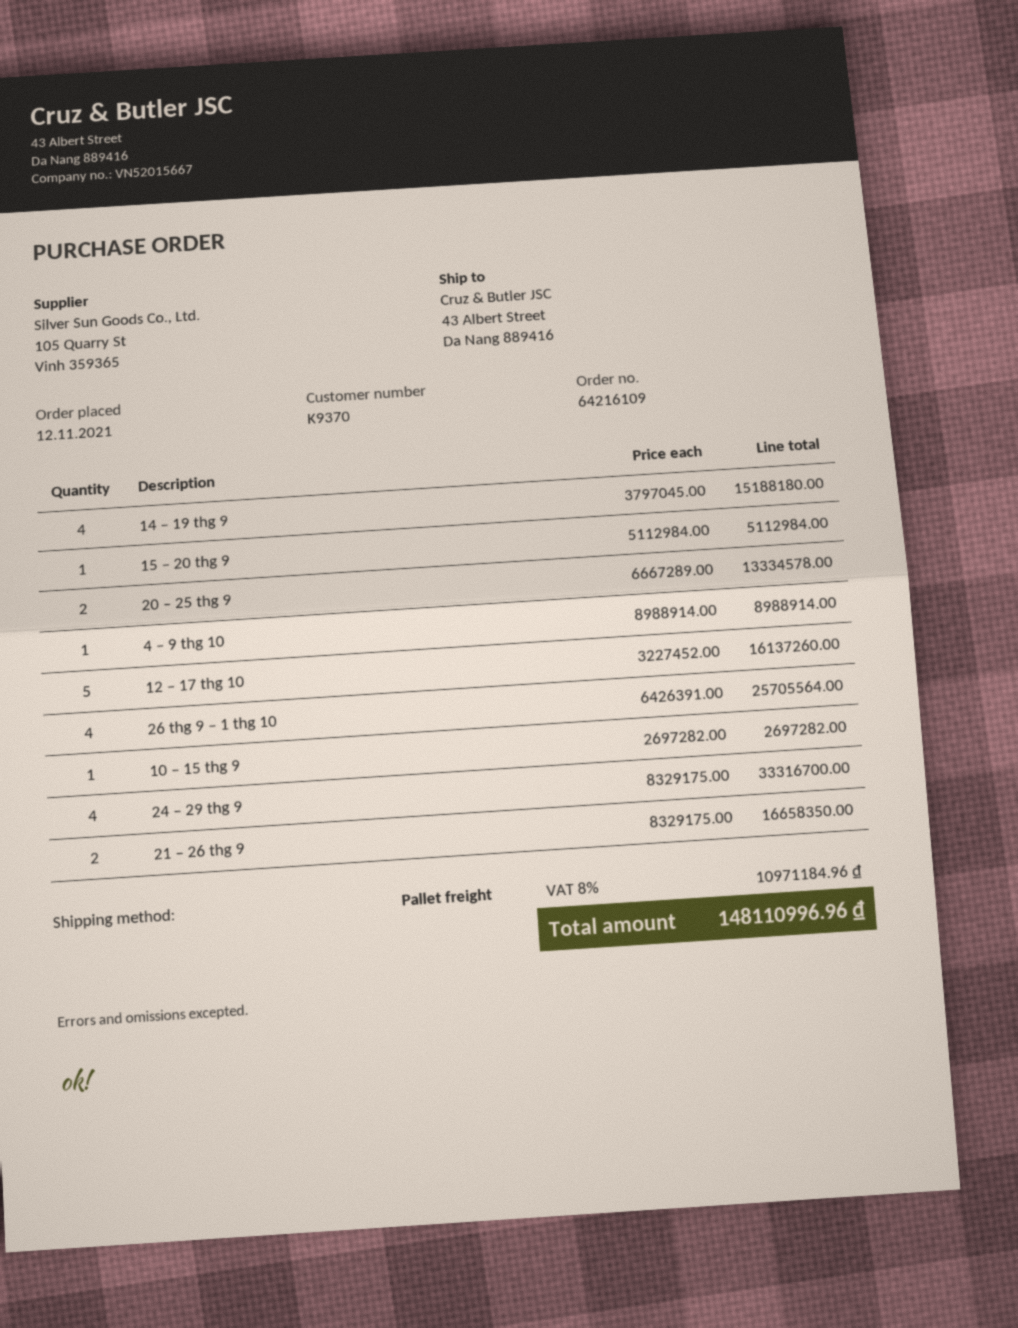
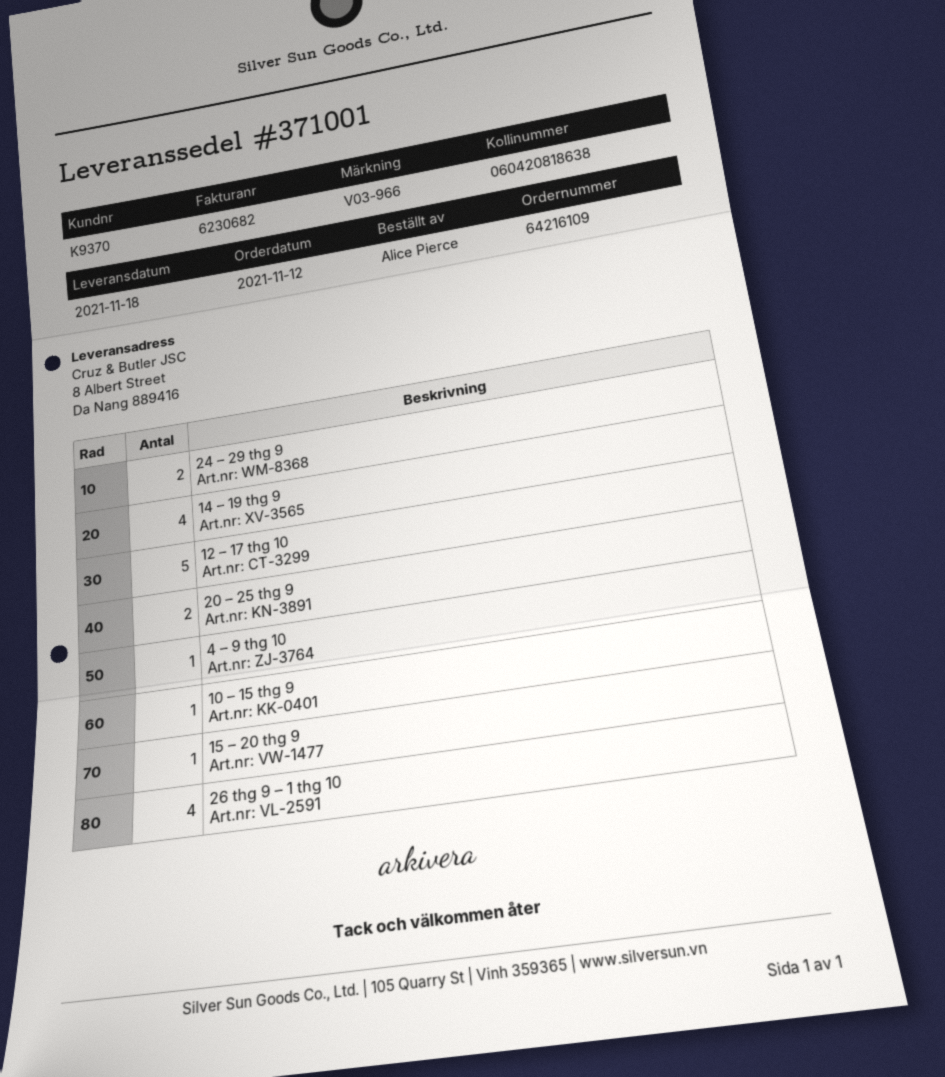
ship to: 43 Albert Street, Da Nang 889416 -> 8 Albert Street, Da Nang 889416
24 – 29 thg 9: 4 -> 2
21 – 26 thg 9: 2 -> none

